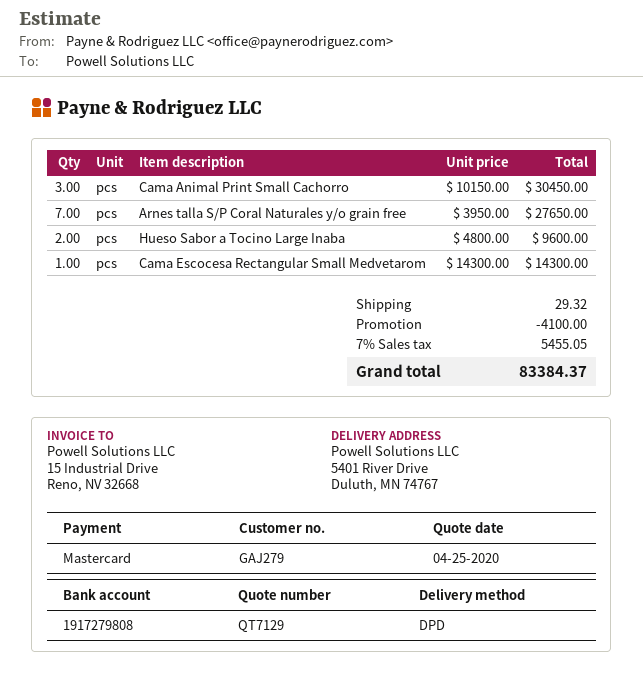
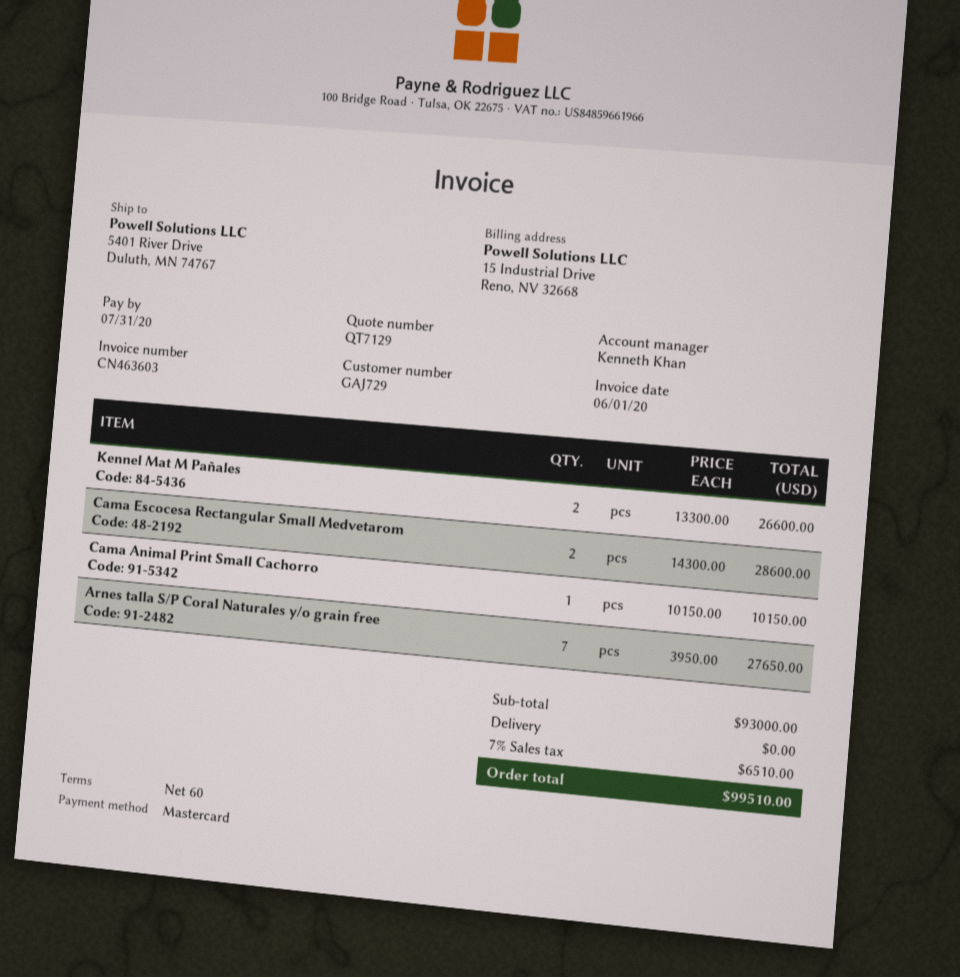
customer number: GAJ279 -> GAJ729
Cama Animal Print Small Cachorro: 3 x 10150.00 = 30450.00 -> 1 x 10150.00 = 10150.00
Hueso Sabor a Tocino Large Inaba: 2 x 4800.00 = 9600.00 -> none
Cama Escocesa Rectangular Small Medvetarom: 1 x 14300.00 = 14300.00 -> 2 x 14300.00 = 28600.00
Kennel Mat M Pañales: none -> 2 x 13300.00 = 26600.00
discount: 4100.00 -> none
shipping: 29.32 -> 0.00
tax: 7% = 5455.05 -> 7% = 6510.00
total: 83384.37 -> 99510.00

